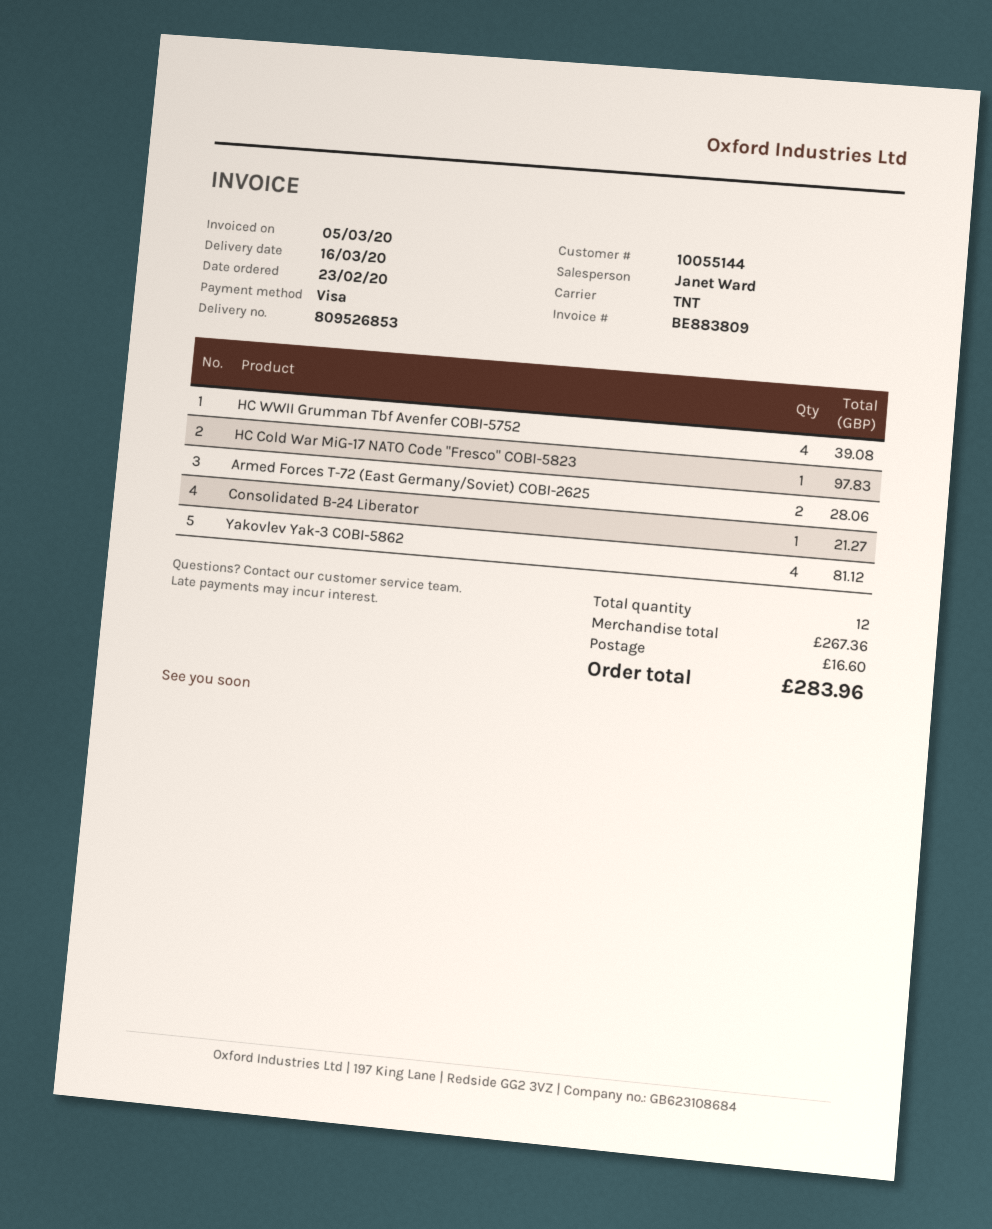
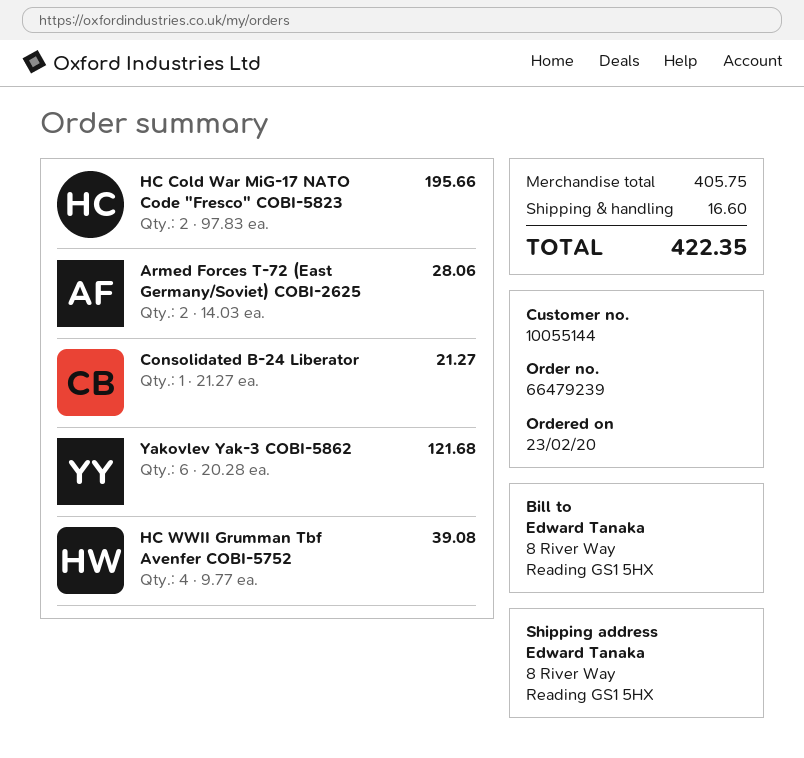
HC Cold War MiG-17 NATO Code "Fresco" COBI-5823: 1 for 97.83 -> 2 for 195.66
Yakovlev Yak-3 COBI-5862: 4 for 81.12 -> 6 for 121.68
subtotal: 267.36 -> 405.75
total: 283.96 -> 422.35

